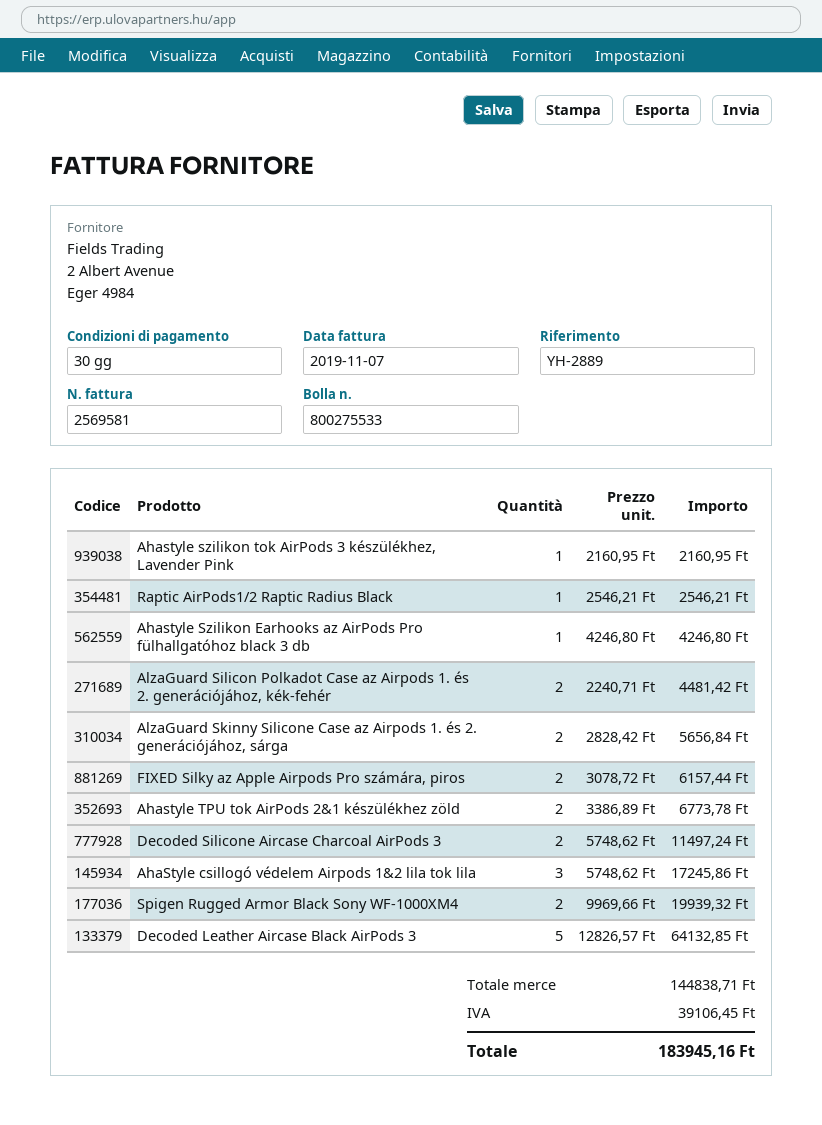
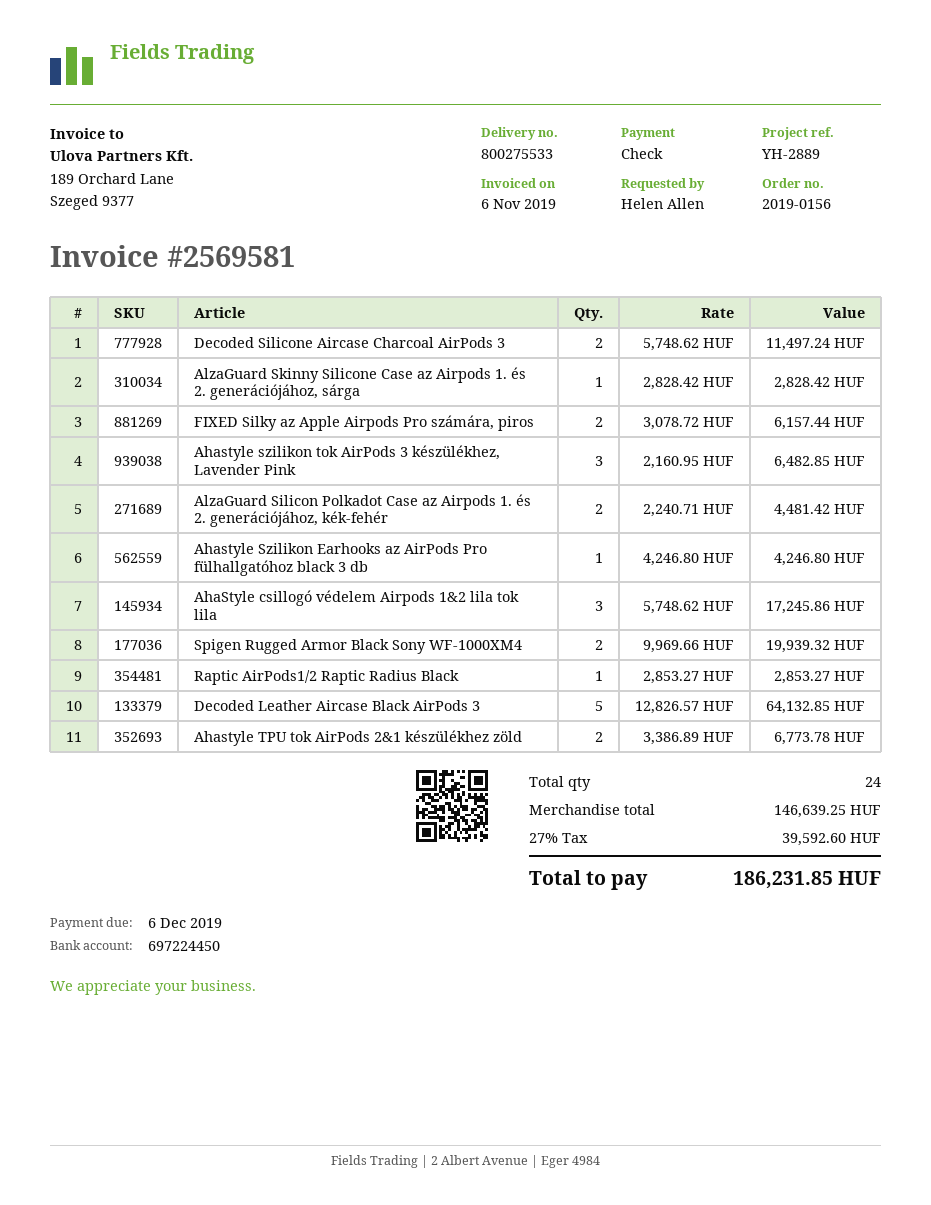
invoice date: 2019-11-07 -> 2019-11-06
Ahastyle szilikon tok AirPods 3 készülékhez, Lavender Pink: 1 x 2160.95 = 2160.95 -> 3 x 2160.95 = 6482.85
Raptic AirPods1/2 Raptic Radius Black: 1 x 2546.21 = 2546.21 -> 1 x 2853.27 = 2853.27
AlzaGuard Skinny Silicone Case az Airpods 1. és 2. generációjához, sárga: 2 x 2828.42 = 5656.84 -> 1 x 2828.42 = 2828.42
subtotal: 144838.71 -> 146639.25
tax: 39106.45 -> 39592.60
total: 183945.16 -> 186231.85

